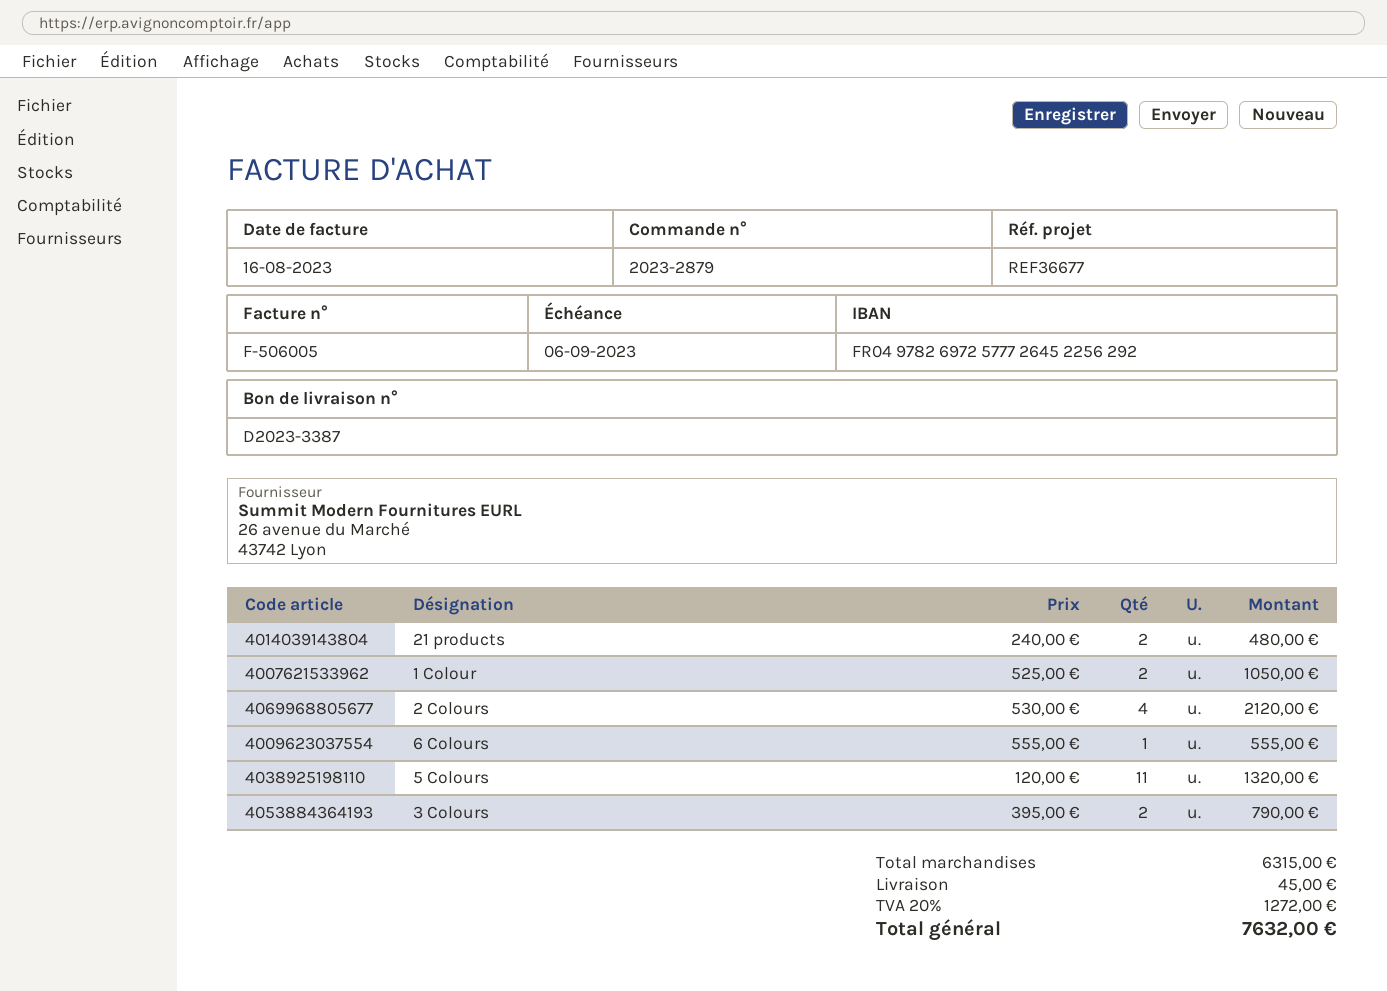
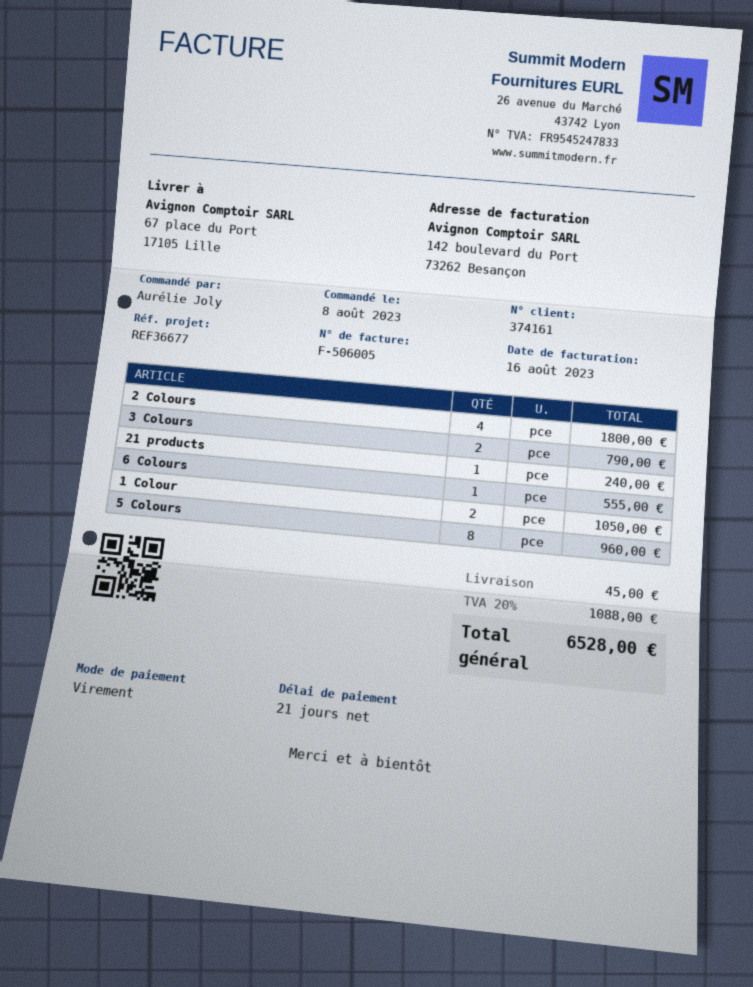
21 products: 2 for 480.00 -> 1 for 240.00
2 Colours: 4 for 2120.00 -> 4 for 1800.00
5 Colours: 11 for 1320.00 -> 8 for 960.00
tax: 20% = 1272.00 -> 20% = 1088.00
total: 7632.00 -> 6528.00

